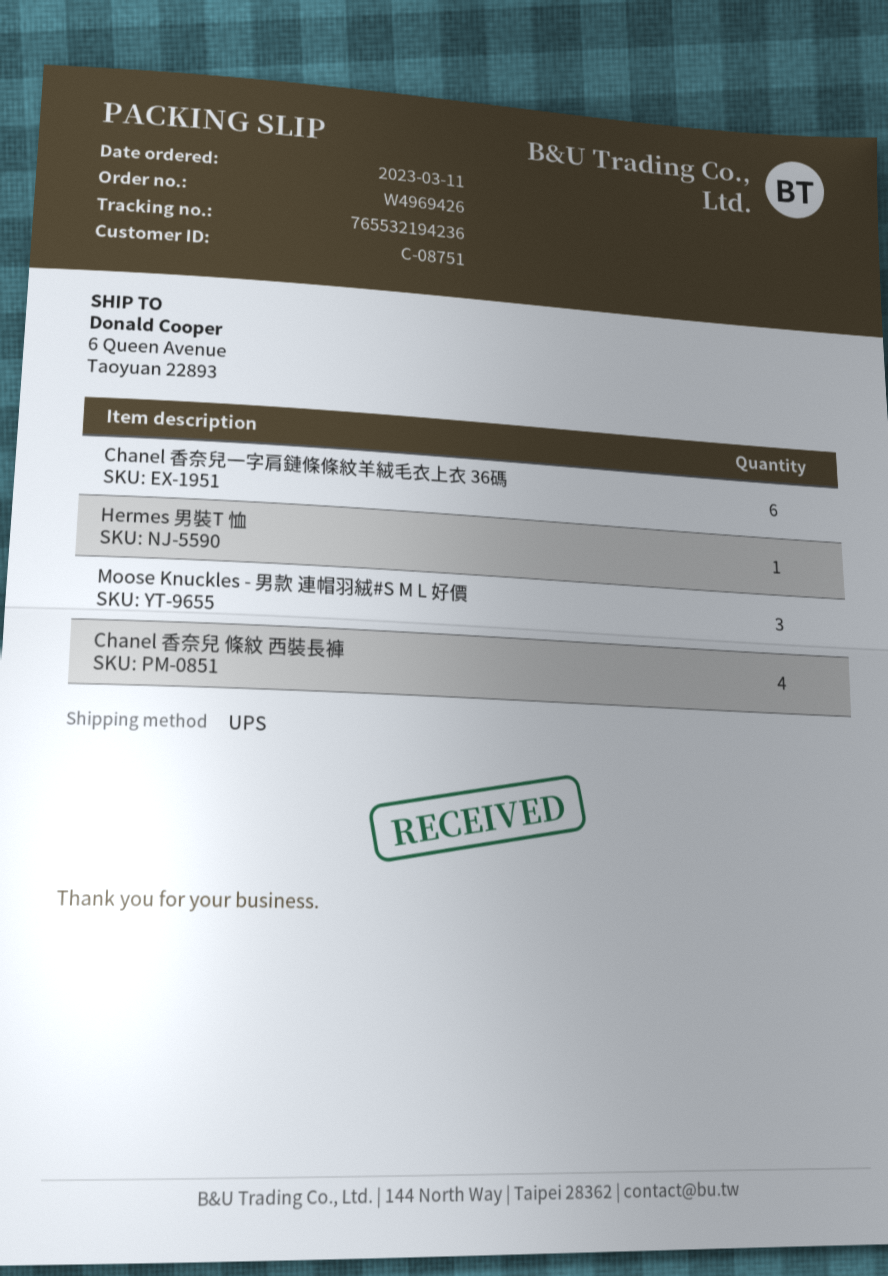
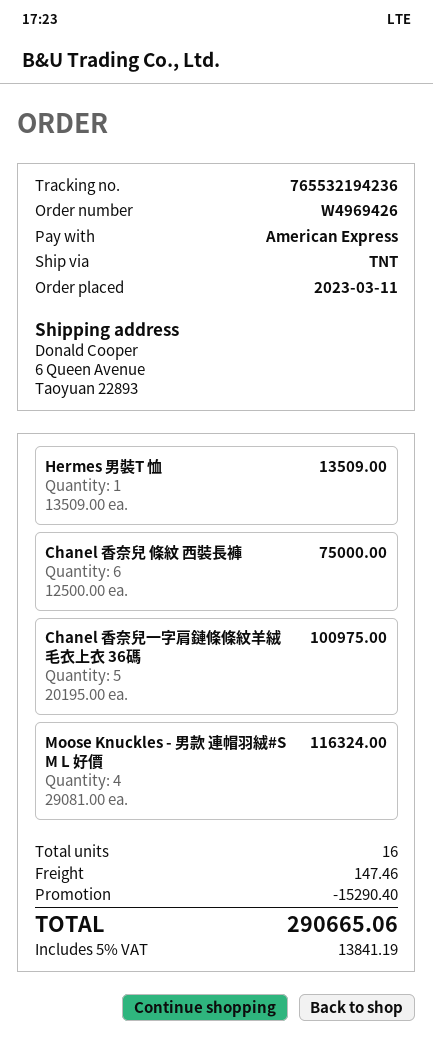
shipping method: UPS -> TNT
Chanel 香奈兒一字肩鏈條條紋羊絨毛衣上衣 36碼: 6 -> 5
Moose Knuckles - 男款 連帽羽絨#S M L 好價: 3 -> 4
Chanel 香奈兒 條紋 西裝長褲: 4 -> 6

